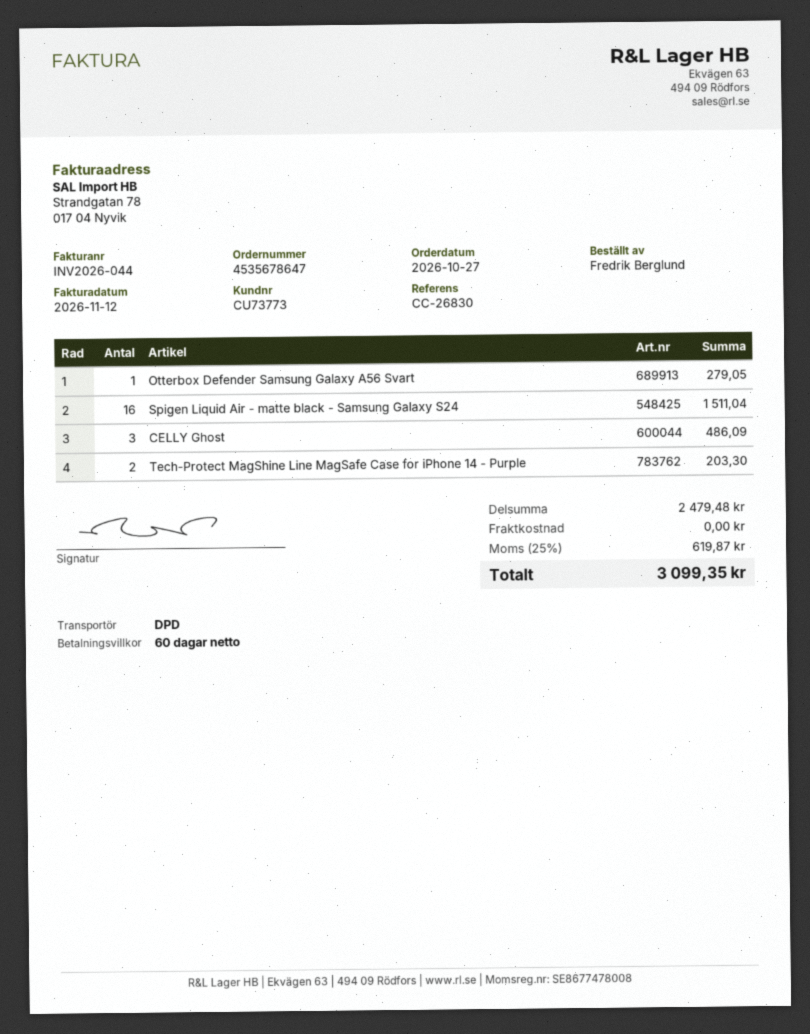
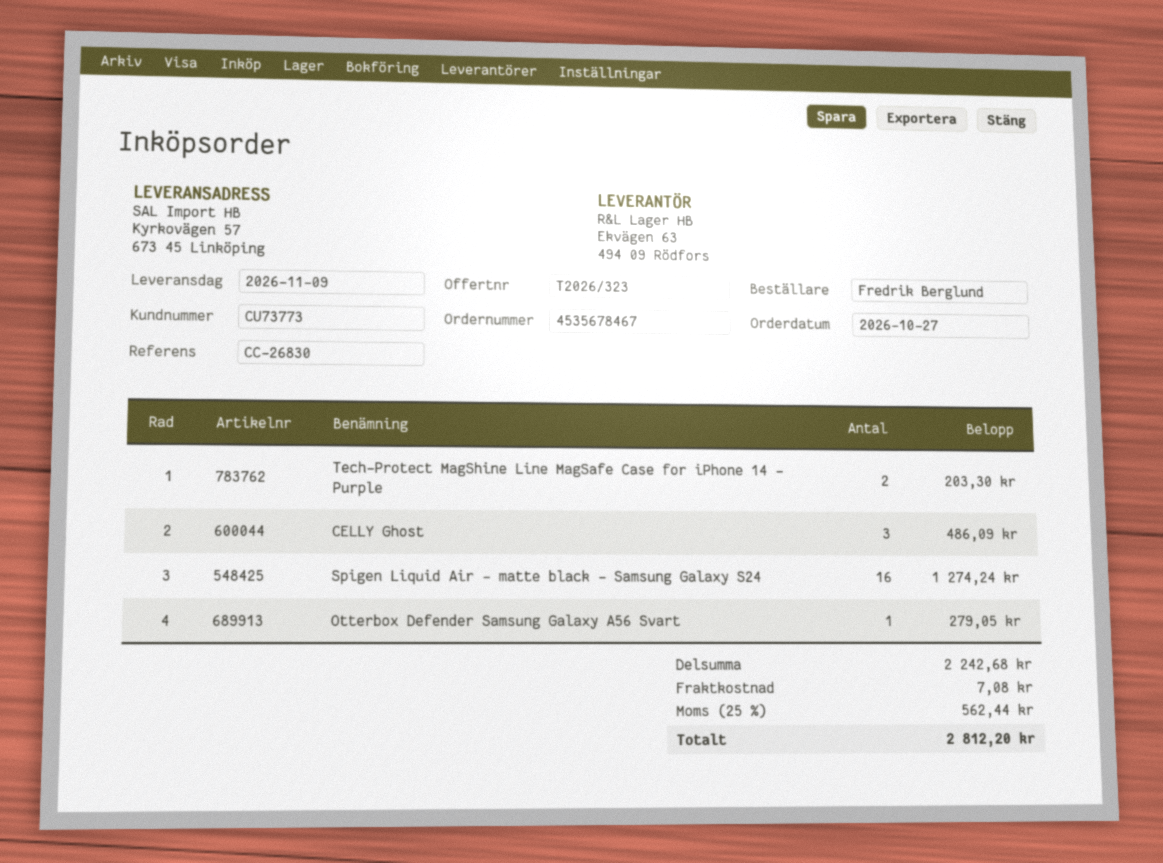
order number: 4535678647 -> 4535678467
Spigen Liquid Air - matte black - Samsung Galaxy S24: 16 for 1511.04 -> 16 for 1274.24
subtotal: 2479.48 -> 2242.68
shipping: 0.00 -> 7.08
tax: 25% = 619.87 -> 25% = 562.44
total: 3099.35 -> 2812.20

